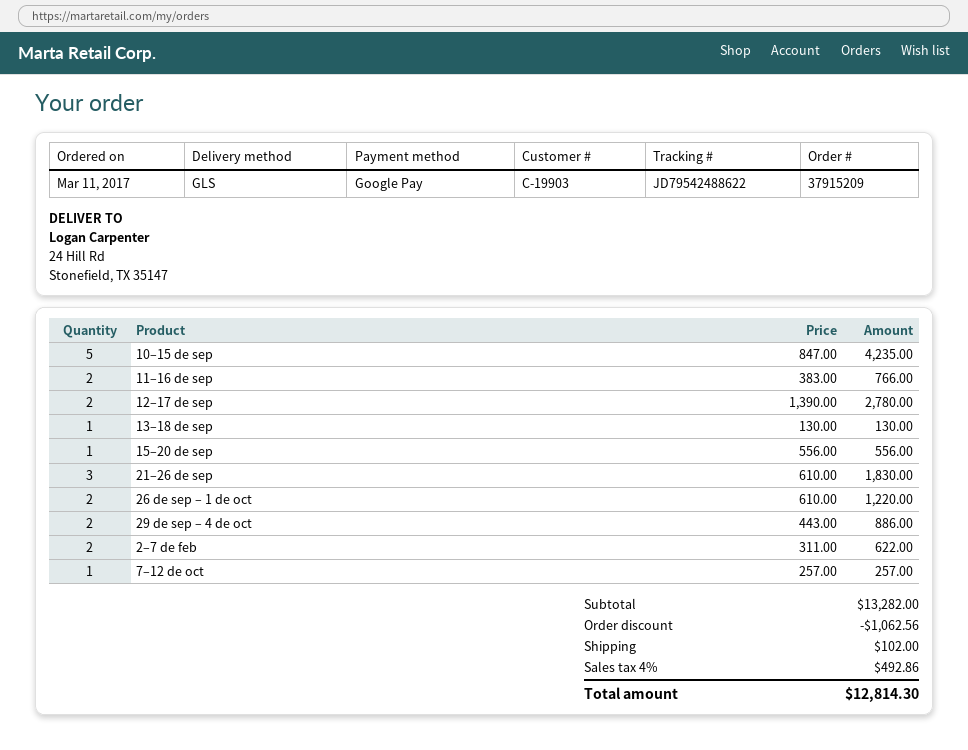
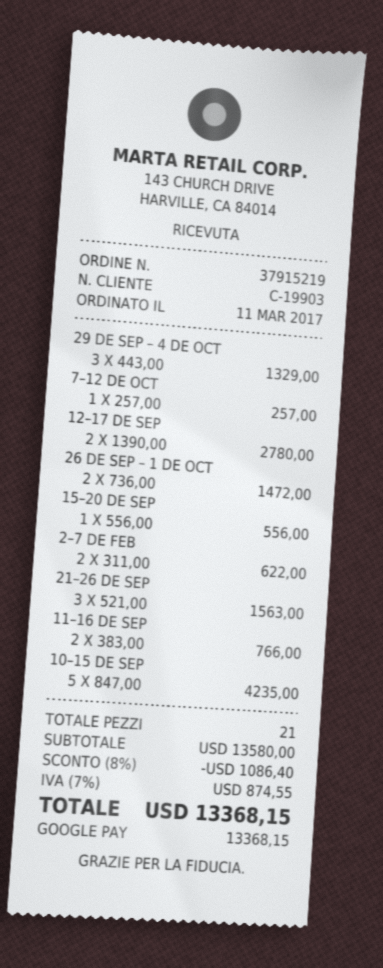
order number: 37915209 -> 37915219
13–18 de sep: 1 x 130.00 = 130.00 -> none
21–26 de sep: 3 x 610.00 = 1830.00 -> 3 x 521.00 = 1563.00
26 de sep – 1 de oct: 2 x 610.00 = 1220.00 -> 2 x 736.00 = 1472.00
29 de sep – 4 de oct: 2 x 443.00 = 886.00 -> 3 x 443.00 = 1329.00
subtotal: 13282.00 -> 13580.00
discount: 1062.56 -> 1086.40
shipping: 102.00 -> none
tax: 4% = 492.86 -> 7% = 874.55
total: 12814.30 -> 13368.15

